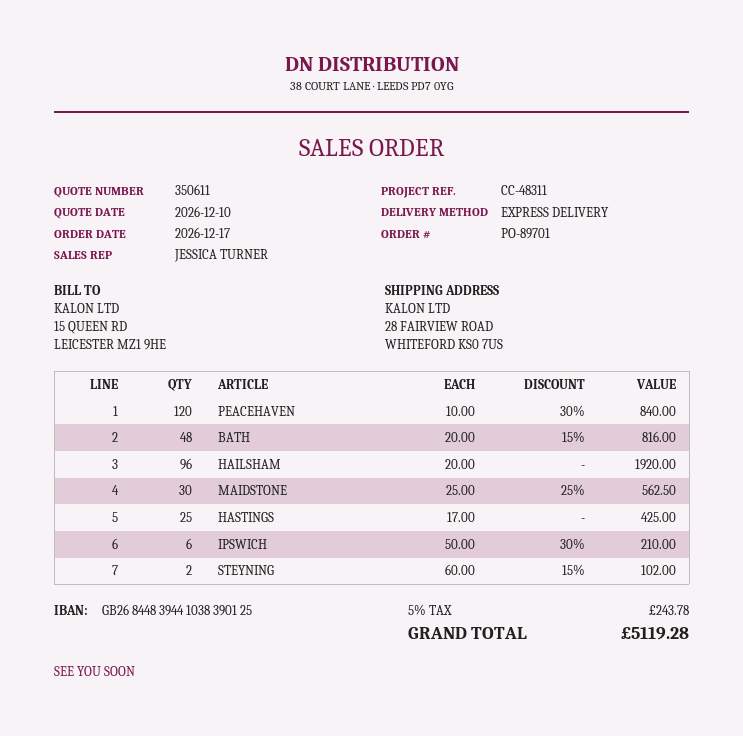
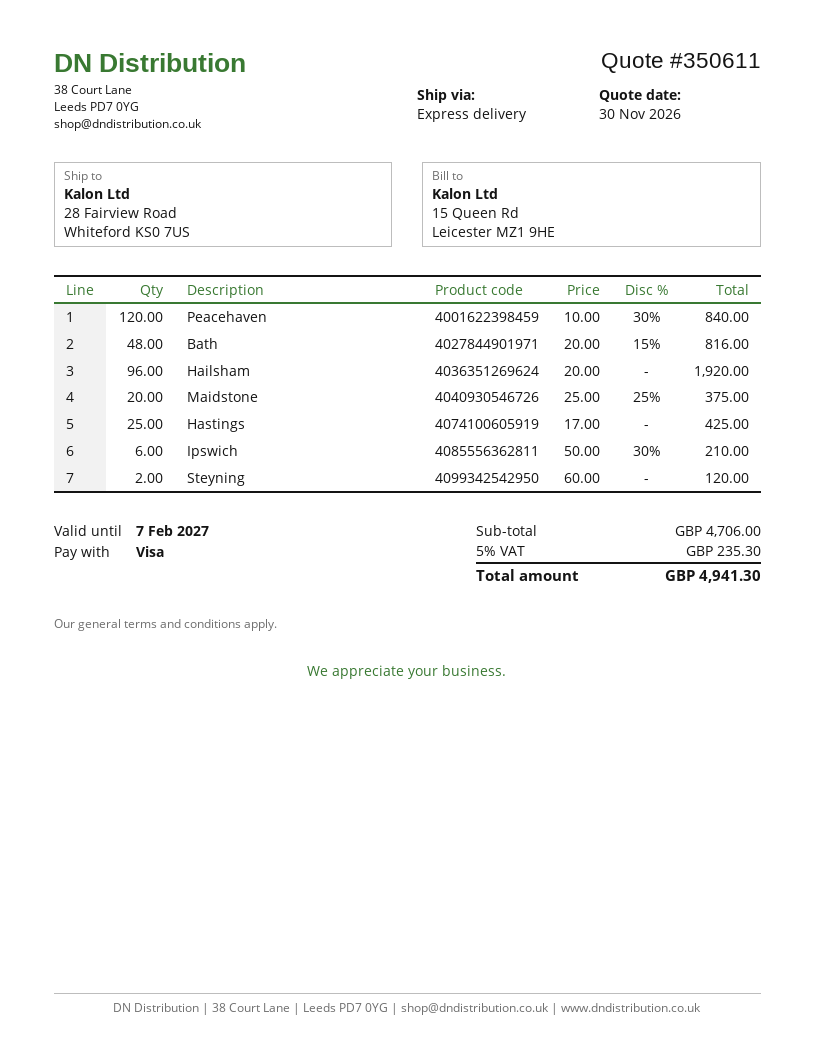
quote date: 2026-12-10 -> 2026-11-30
MAIDSTONE: 30 x 25.00 - 25% = 562.50 -> 20 x 25.00 - 25% = 375.00
STEYNING: 2 x 60.00 - 15% = 102.00 -> 2 x 60.00 = 120.00
tax: 5% = 243.78 -> 5% = 235.30
total: 5119.28 -> 4941.30

